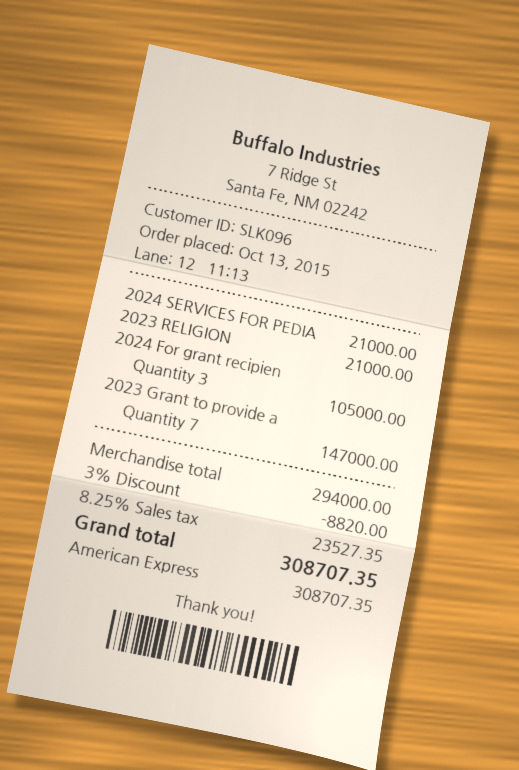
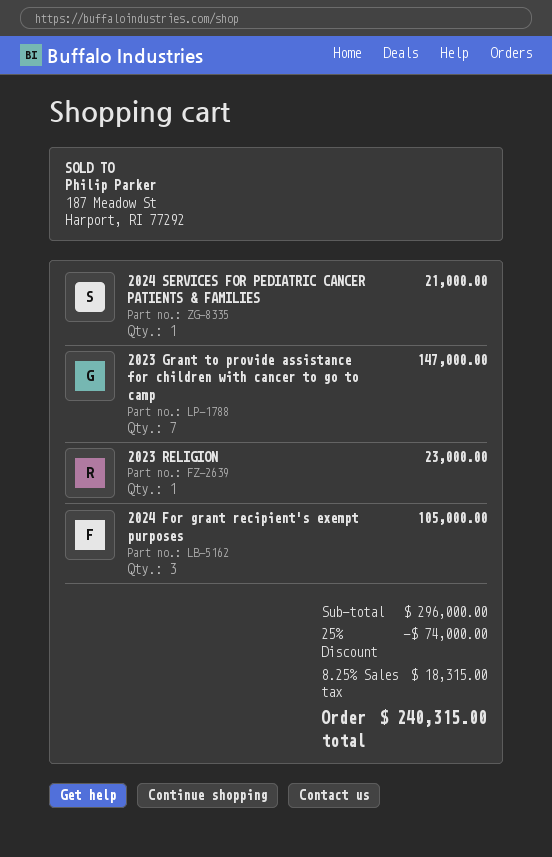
2023 RELIGION: 1 for 21000.00 -> 1 for 23000.00
subtotal: 294000.00 -> 296000.00
discount: 3% = 8820.00 -> 25% = 74000.00
tax: 8.25% = 23527.35 -> 8.25% = 18315.00
total: 308707.35 -> 240315.00

